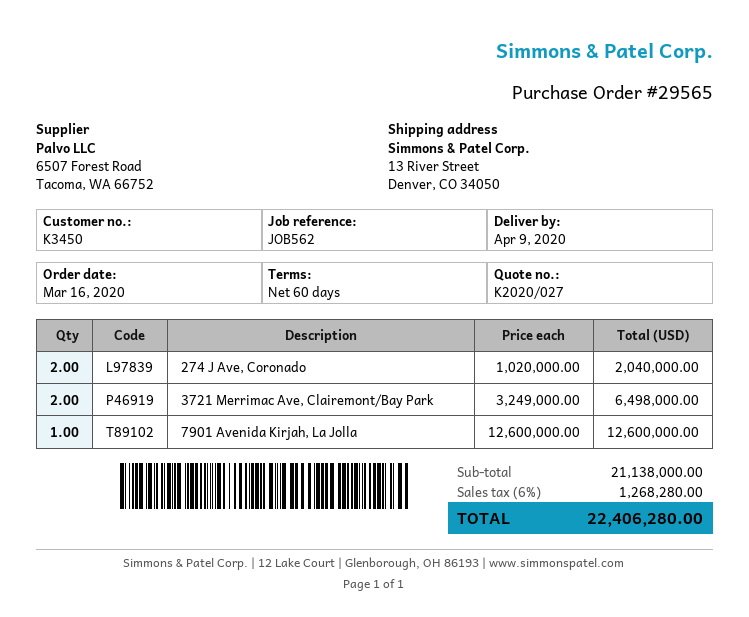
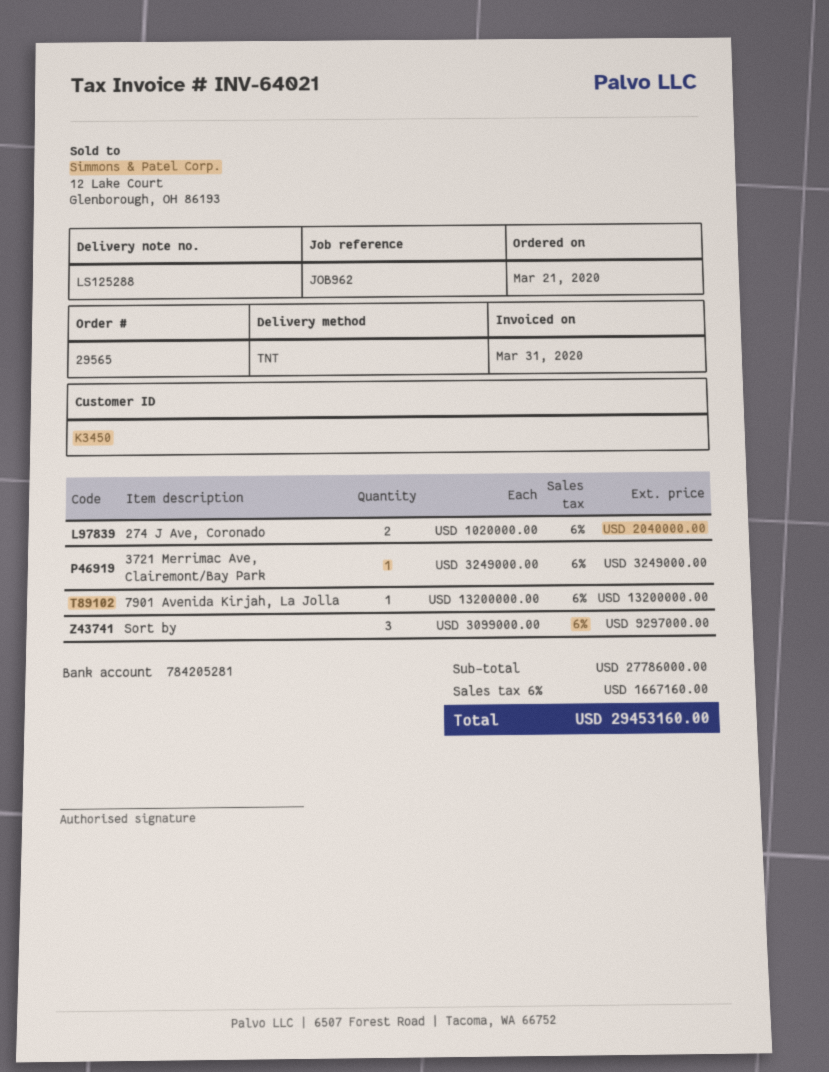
order date: 2020-03-16 -> 2020-03-21
reference: JOB562 -> JOB962
3721 Merrimac Ave, Clairemont/Bay Park: 2 x 3249000.00 = 6498000.00 -> 1 x 3249000.00 = 3249000.00
7901 Avenida Kirjah, La Jolla: 1 x 12600000.00 = 12600000.00 -> 1 x 13200000.00 = 13200000.00
Sort by: none -> 3 x 3099000.00 = 9297000.00
subtotal: 21138000.00 -> 27786000.00
tax: 6% = 1268280.00 -> 6% = 1667160.00
total: 22406280.00 -> 29453160.00

